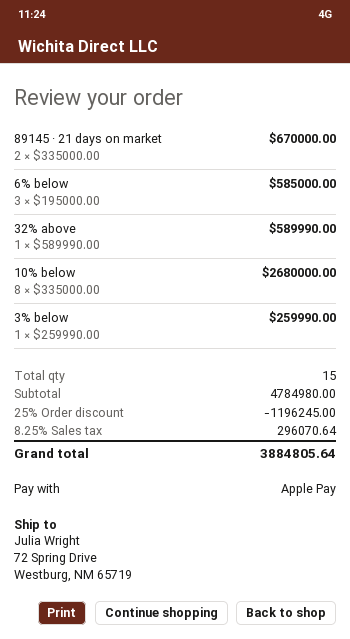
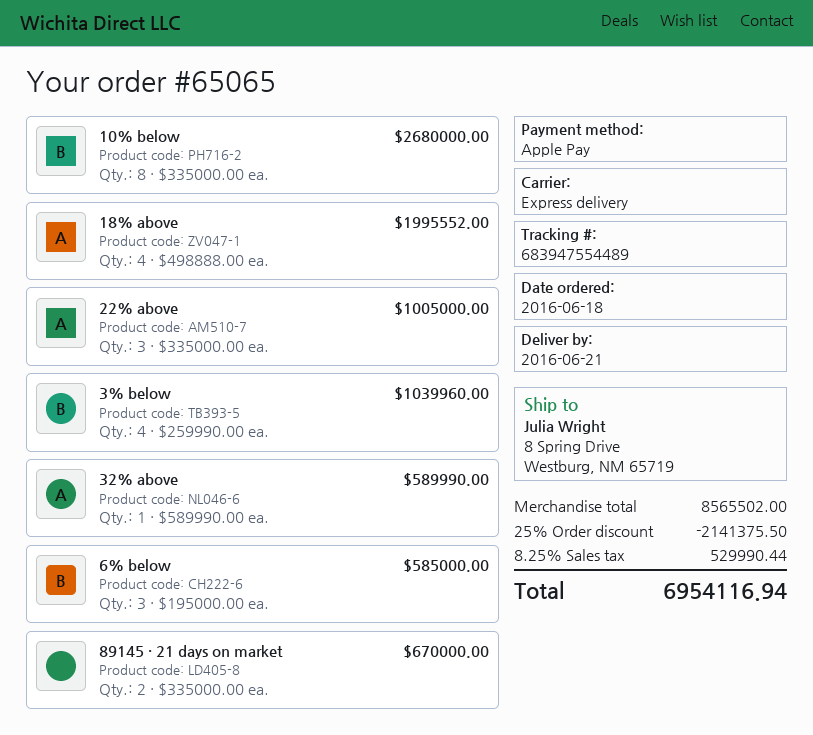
ship to: 72 Spring Drive, Westburg, NM 65719 -> 8 Spring Drive, Westburg, NM 65719
3% below: 1 x 259990.00 = 259990.00 -> 4 x 259990.00 = 1039960.00
18% above: none -> 4 x 498888.00 = 1995552.00
22% above: none -> 3 x 335000.00 = 1005000.00
subtotal: 4784980.00 -> 8565502.00
discount: 25% = 1196245.00 -> 25% = 2141375.50
tax: 8.25% = 296070.64 -> 8.25% = 529990.44
total: 3884805.64 -> 6954116.94

